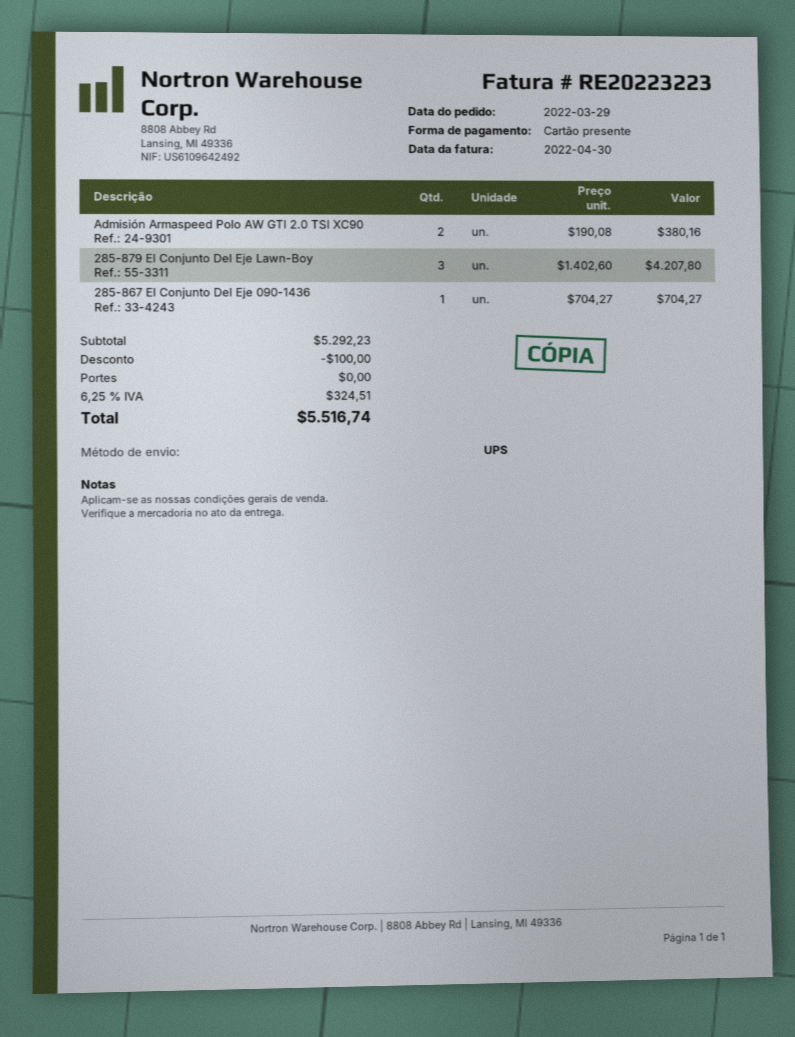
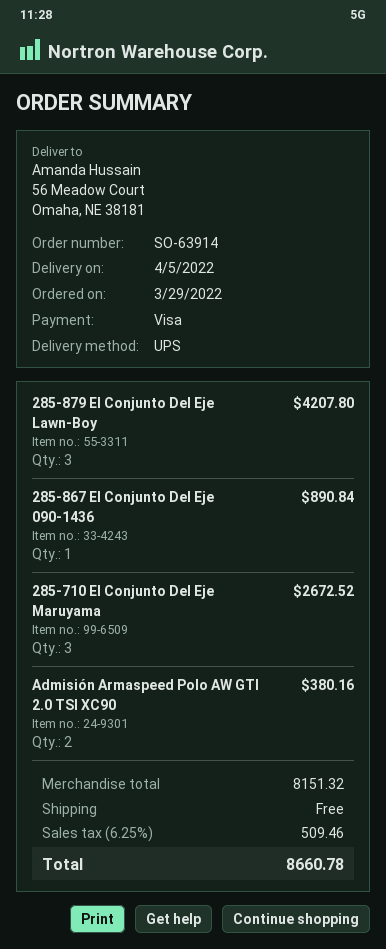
payment method: gift card -> Visa
285-867 El Conjunto Del Eje 090-1436: 1 for 704.27 -> 1 for 890.84
285-710 El Conjunto Del Eje Maruyama: none -> 3 for 2672.52
subtotal: 5292.23 -> 8151.32
discount: 100.00 -> none
tax: 6.25% = 324.51 -> 6.25% = 509.46
total: 5516.74 -> 8660.78

